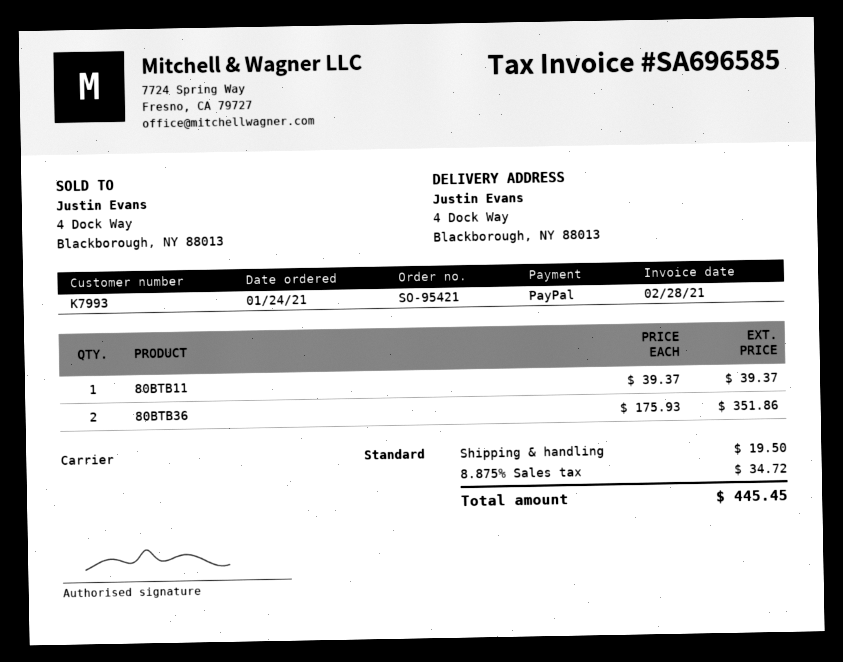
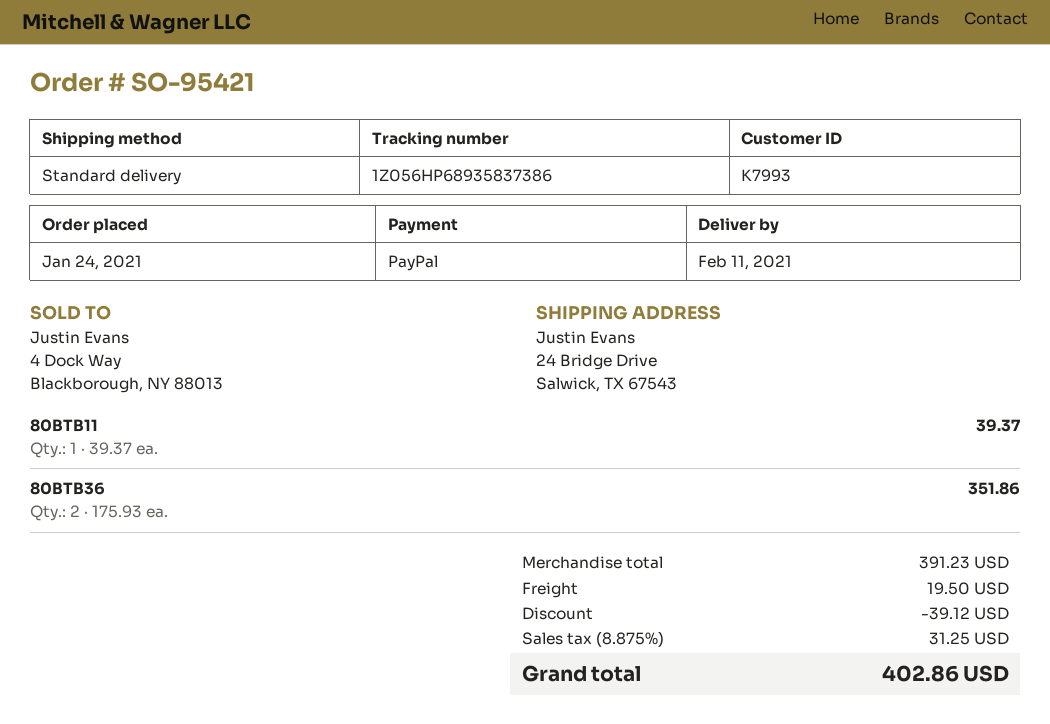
ship to: 4 Dock Way, Blackborough, NY 88013 -> 24 Bridge Drive, Salwick, TX 67543
discount: none -> 39.12
tax: 8.875% = 34.72 -> 8.875% = 31.25
total: 445.45 -> 402.86

